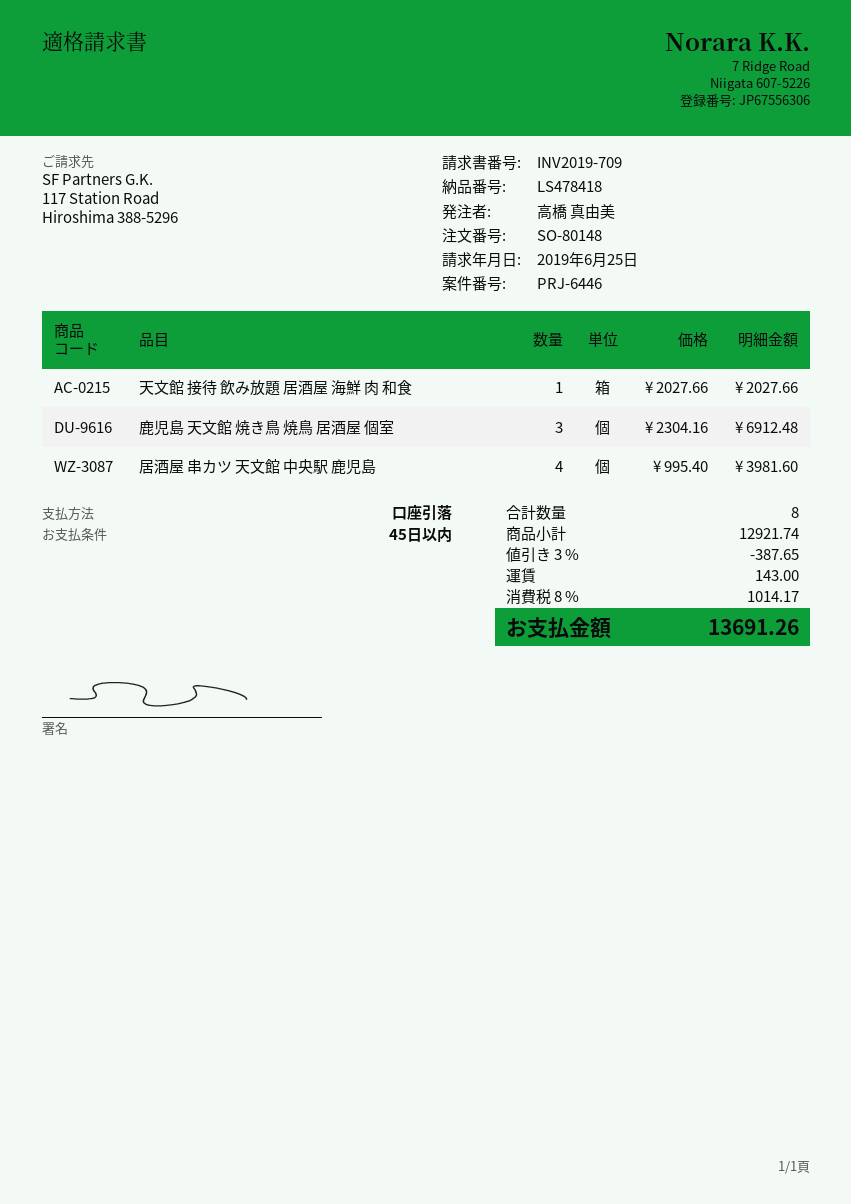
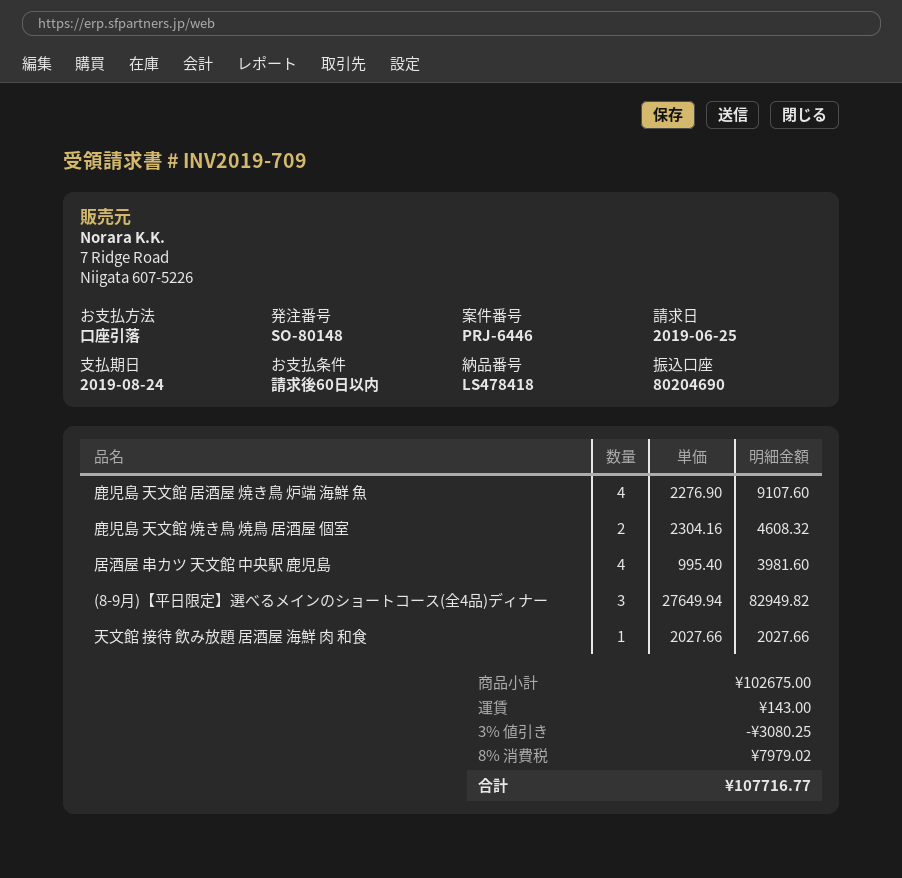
payment terms: 45 days -> 60 days
鹿児島 天文館 焼き鳥 焼鳥 居酒屋 個室: 3 x 2304.16 = 6912.48 -> 2 x 2304.16 = 4608.32
鹿児島 天文館 居酒屋 焼き鳥 炉端 海鮮 魚: none -> 4 x 2276.90 = 9107.60
(8-9月)【平日限定】選べるメインのショートコース(全4品)ディナー: none -> 3 x 27649.94 = 82949.82
subtotal: 12921.74 -> 102675.00
discount: 3% = 387.65 -> 3% = 3080.25
tax: 8% = 1014.17 -> 8% = 7979.02
total: 13691.26 -> 107716.77

